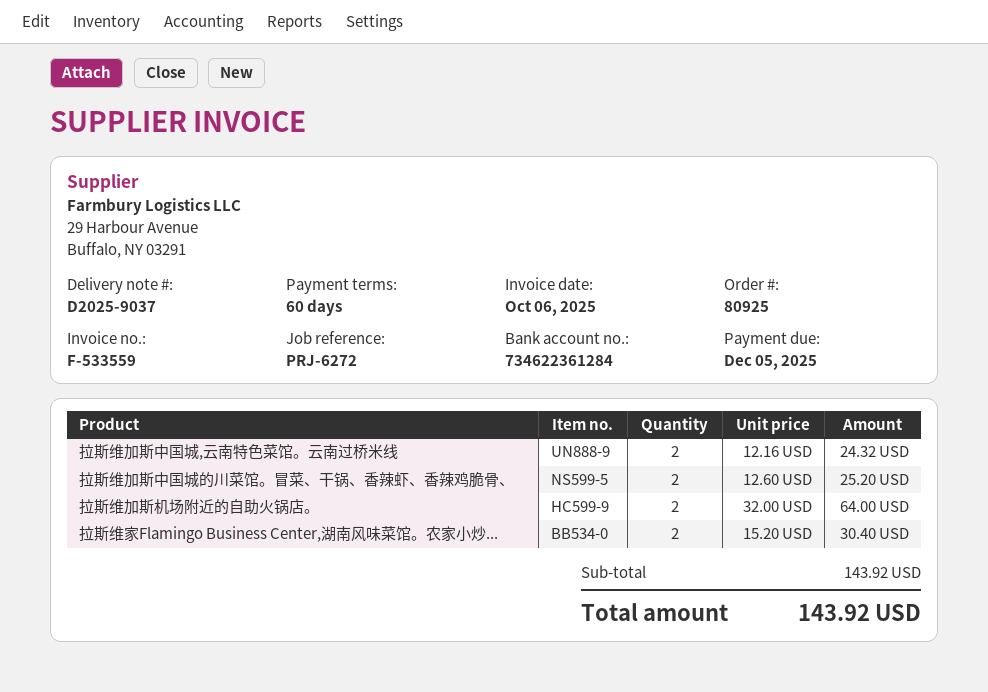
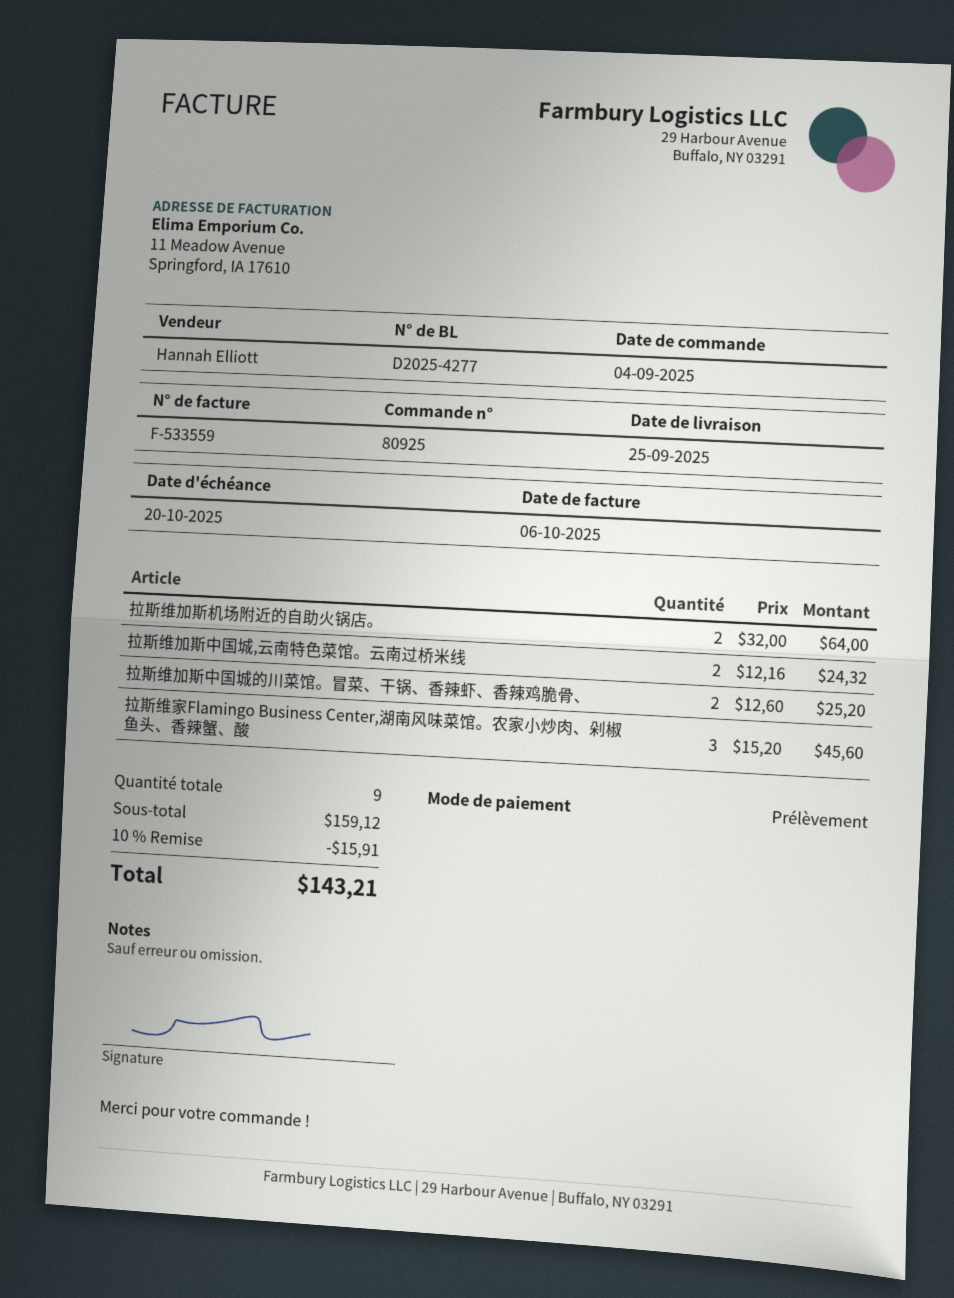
delivery note number: D2025-9037 -> D2025-4277
due date: 2025-12-05 -> 2025-10-20
拉斯维家Flamingo Business Center,湖南风味菜馆。农家小炒...: 2 x 15.20 = 30.40 -> 3 x 15.20 = 45.60
subtotal: 143.92 -> 159.12
discount: none -> 10% = 15.91
total: 143.92 -> 143.21

